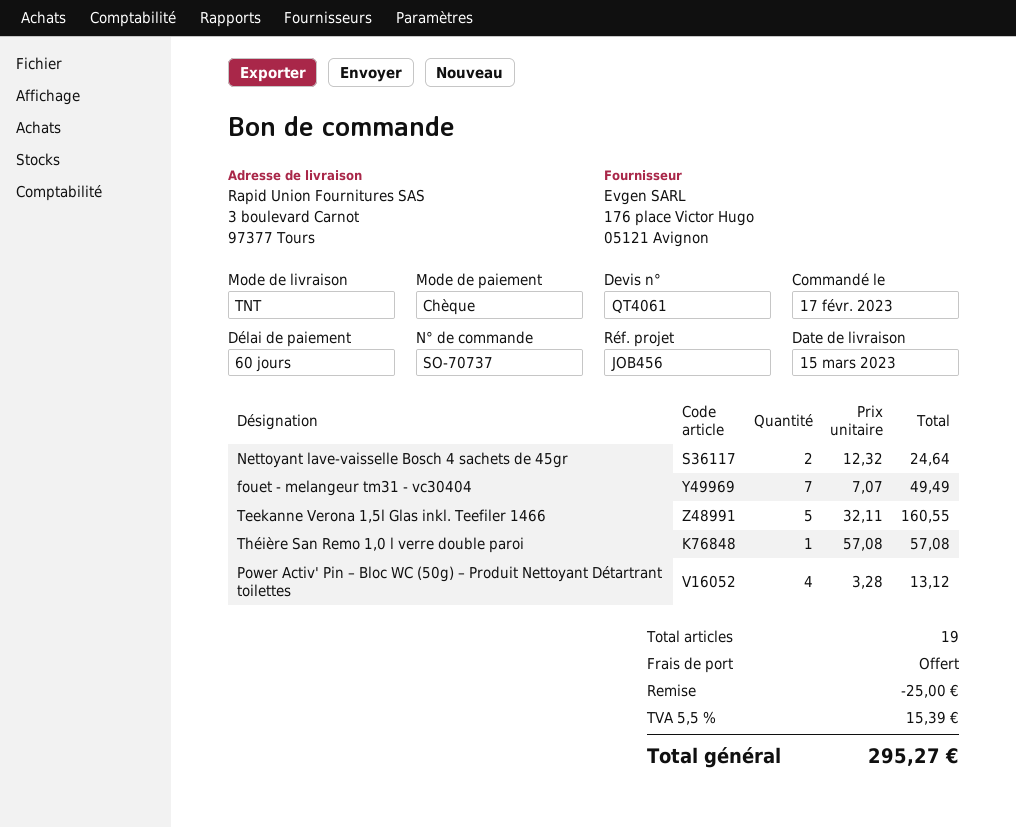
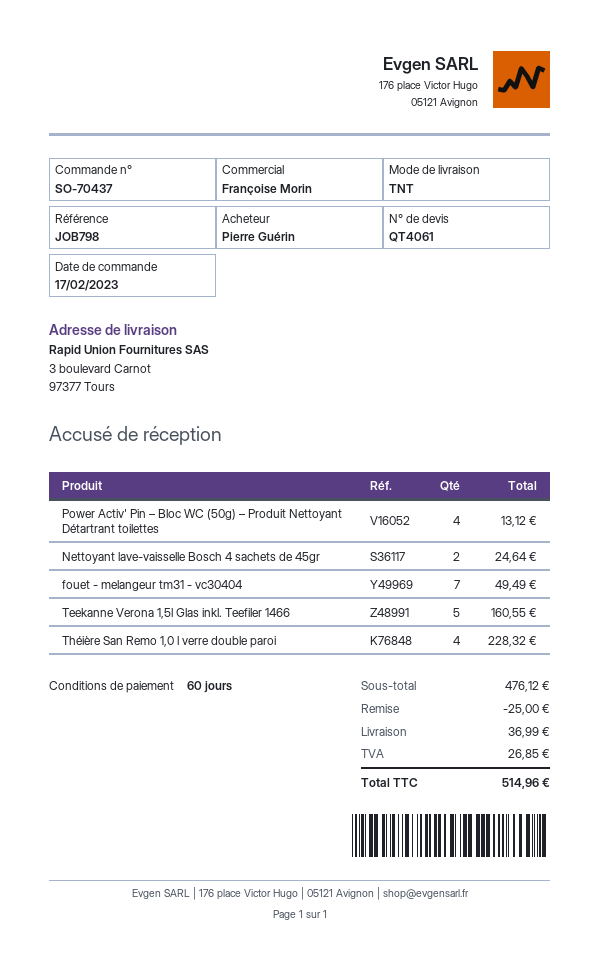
order number: SO-70737 -> SO-70437
reference: JOB456 -> JOB798
Théière San Remo 1,0 l verre double paroi: 1 for 57.08 -> 4 for 228.32
shipping: 0.00 -> 36.99
tax: 15.39 -> 26.85
total: 295.27 -> 514.96

